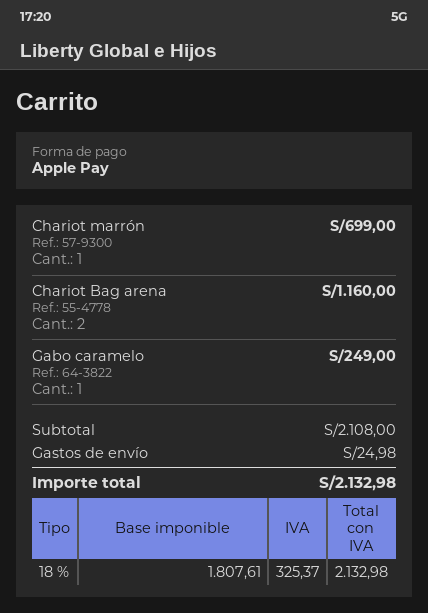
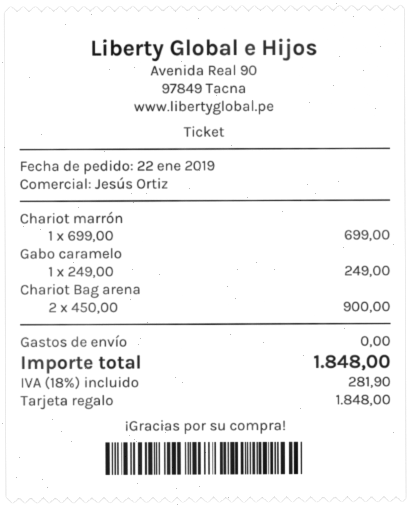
payment method: Apple Pay -> gift card
Chariot Bag arena: 2 for 1160.00 -> 2 for 900.00
shipping: 24.98 -> 0.00
tax: 18% = 325.37 -> 18% = 281.90
total: 2132.98 -> 1848.00

